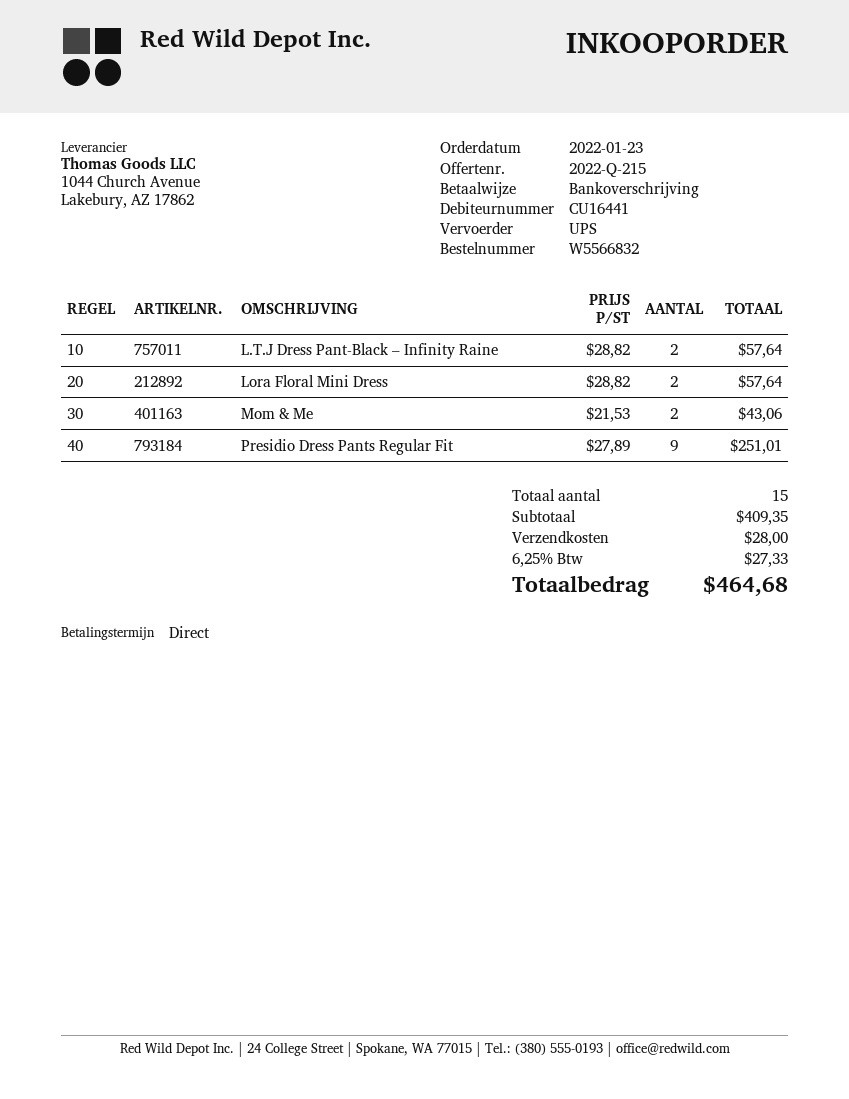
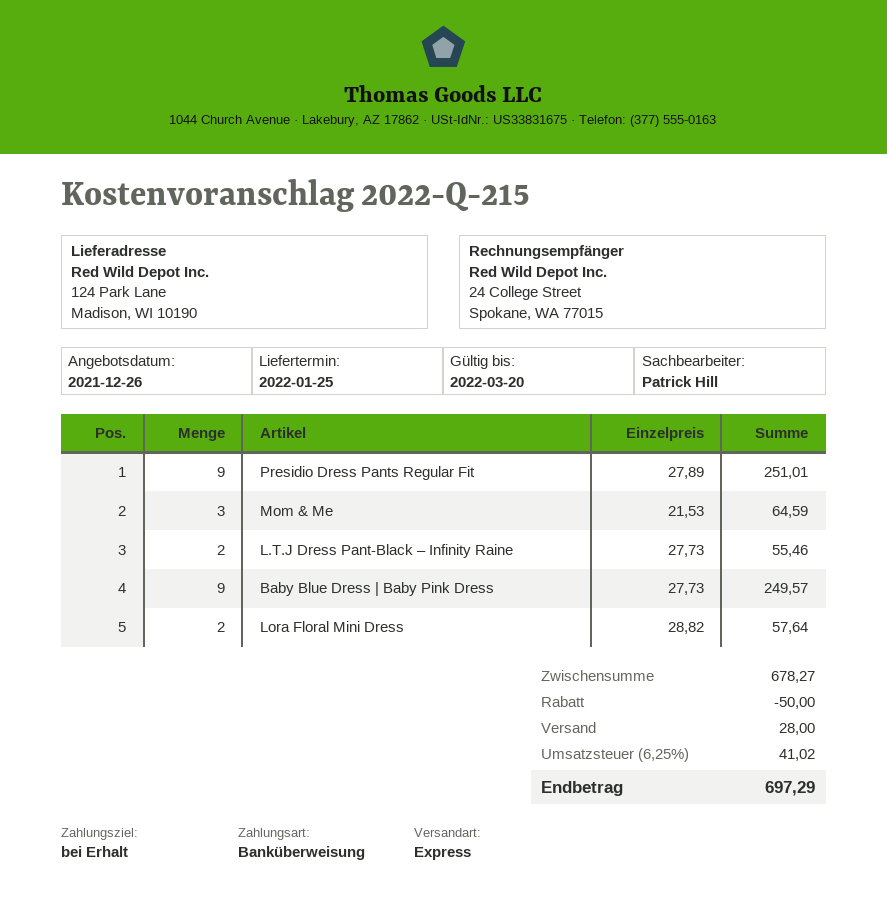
shipping method: UPS -> express
L.T.J Dress Pant-Black – Infinity Raine: 2 x 28.82 = 57.64 -> 2 x 27.73 = 55.46
Mom & Me: 2 x 21.53 = 43.06 -> 3 x 21.53 = 64.59
Baby Blue Dress | Baby Pink Dress: none -> 9 x 27.73 = 249.57
subtotal: 409.35 -> 678.27
discount: none -> 50.00
tax: 6.25% = 27.33 -> 6.25% = 41.02
total: 464.68 -> 697.29

